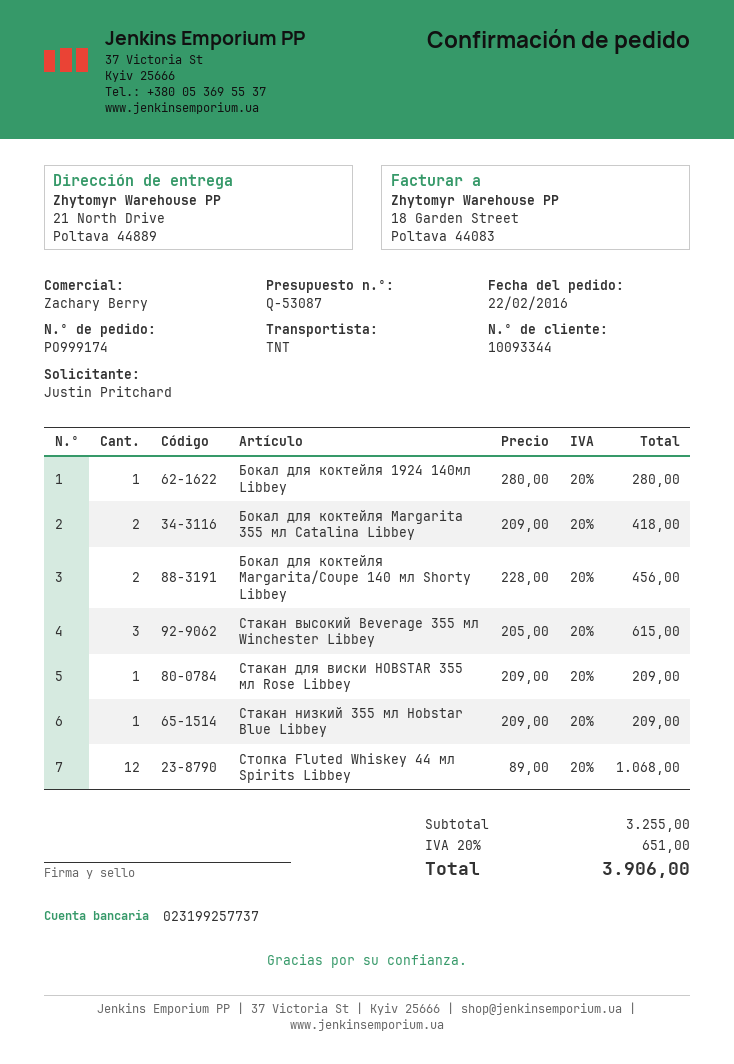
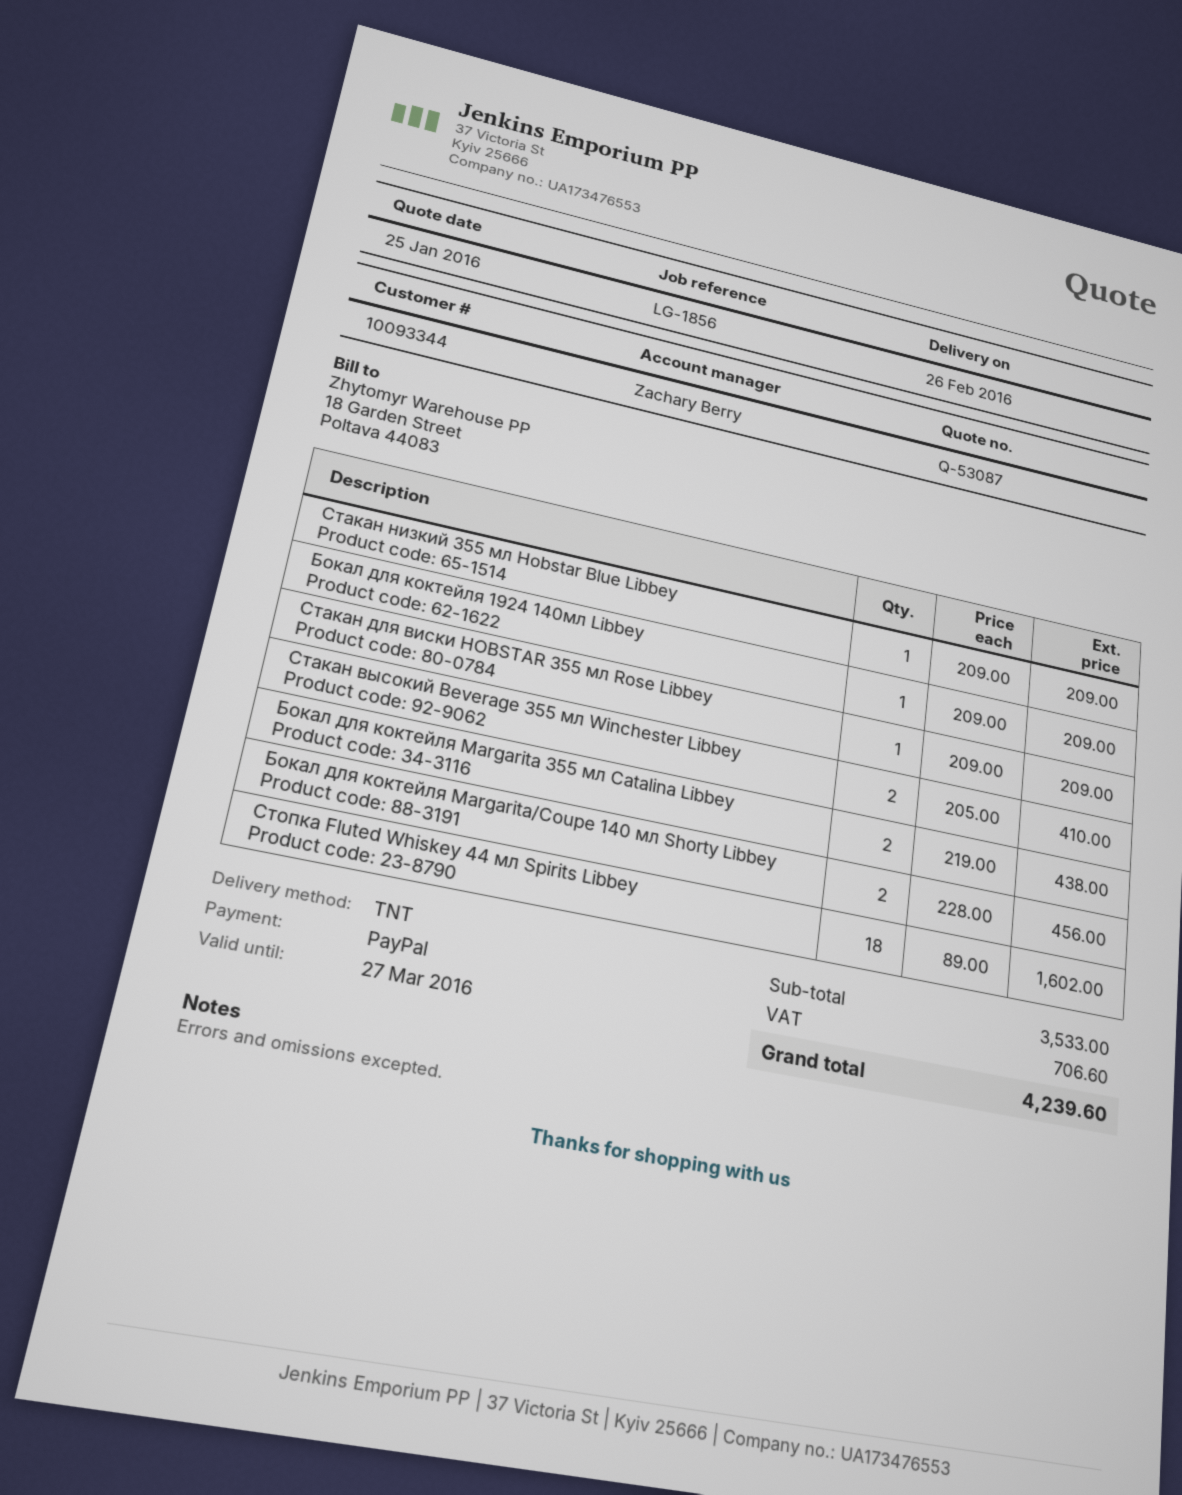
Бокал для коктейля 1924 140мл Libbey: 1 x 280.00 = 280.00 -> 1 x 209.00 = 209.00
Бокал для коктейля Margarita 355 мл Catalina Libbey: 2 x 209.00 = 418.00 -> 2 x 219.00 = 438.00
Стакан высокий Beverage 355 мл Winchester Libbey: 3 x 205.00 = 615.00 -> 2 x 205.00 = 410.00
Стопка Fluted Whiskey 44 мл Spirits Libbey: 12 x 89.00 = 1068.00 -> 18 x 89.00 = 1602.00
subtotal: 3255.00 -> 3533.00
tax: 651.00 -> 706.60
total: 3906.00 -> 4239.60

